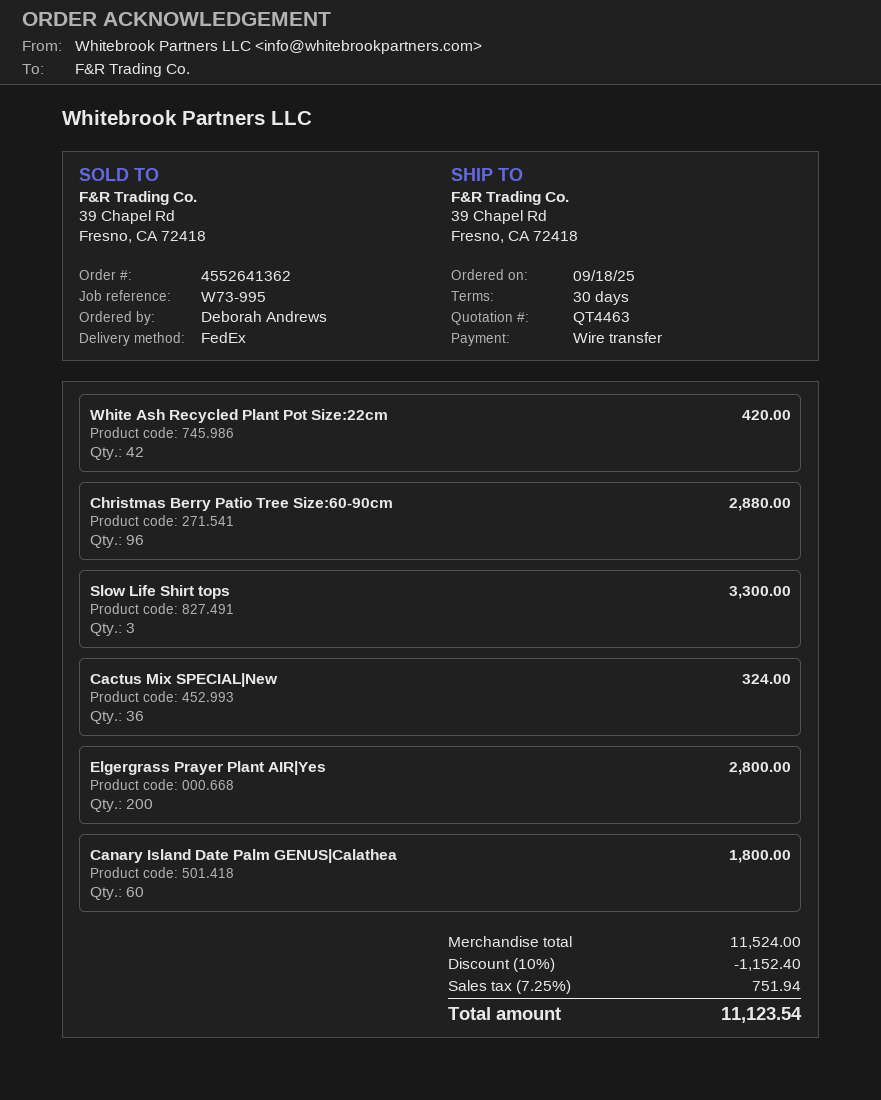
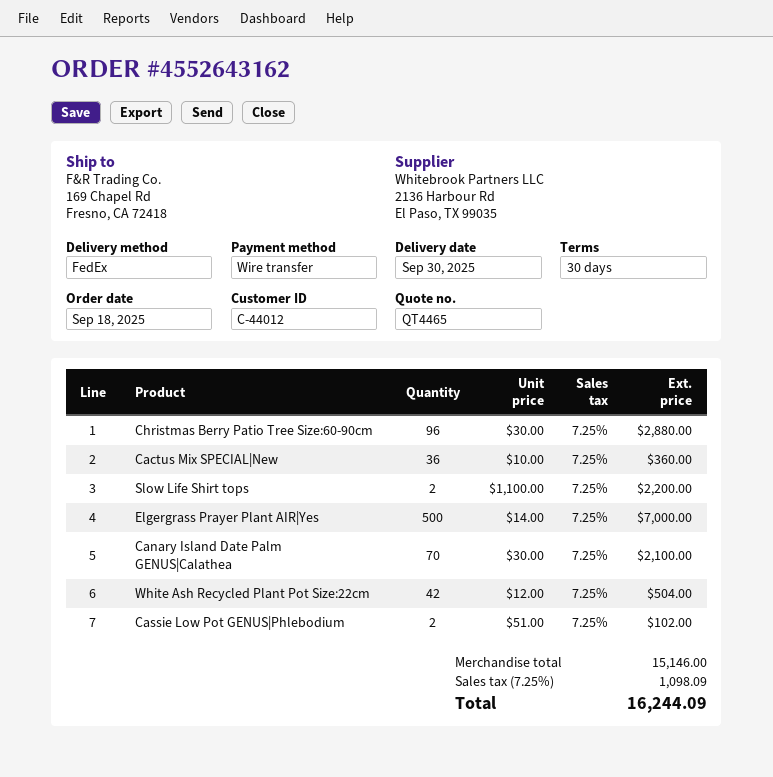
quote number: QT4463 -> QT4465
order number: 4552641362 -> 4552643162
ship to: 39 Chapel Rd, Fresno, CA 72418 -> 169 Chapel Rd, Fresno, CA 72418
White Ash Recycled Plant Pot Size:22cm: 42 for 420.00 -> 42 for 504.00
Slow Life Shirt tops: 3 for 3300.00 -> 2 for 2200.00
Cactus Mix SPECIAL|New: 36 for 324.00 -> 36 for 360.00
Elgergrass Prayer Plant AIR|Yes: 200 for 2800.00 -> 500 for 7000.00
Canary Island Date Palm GENUS|Calathea: 60 for 1800.00 -> 70 for 2100.00
Cassie Low Pot GENUS|Phlebodium: none -> 2 for 102.00
subtotal: 11524.00 -> 15146.00
discount: 10% = 1152.40 -> none
tax: 7.25% = 751.94 -> 7.25% = 1098.09
total: 11123.54 -> 16244.09

